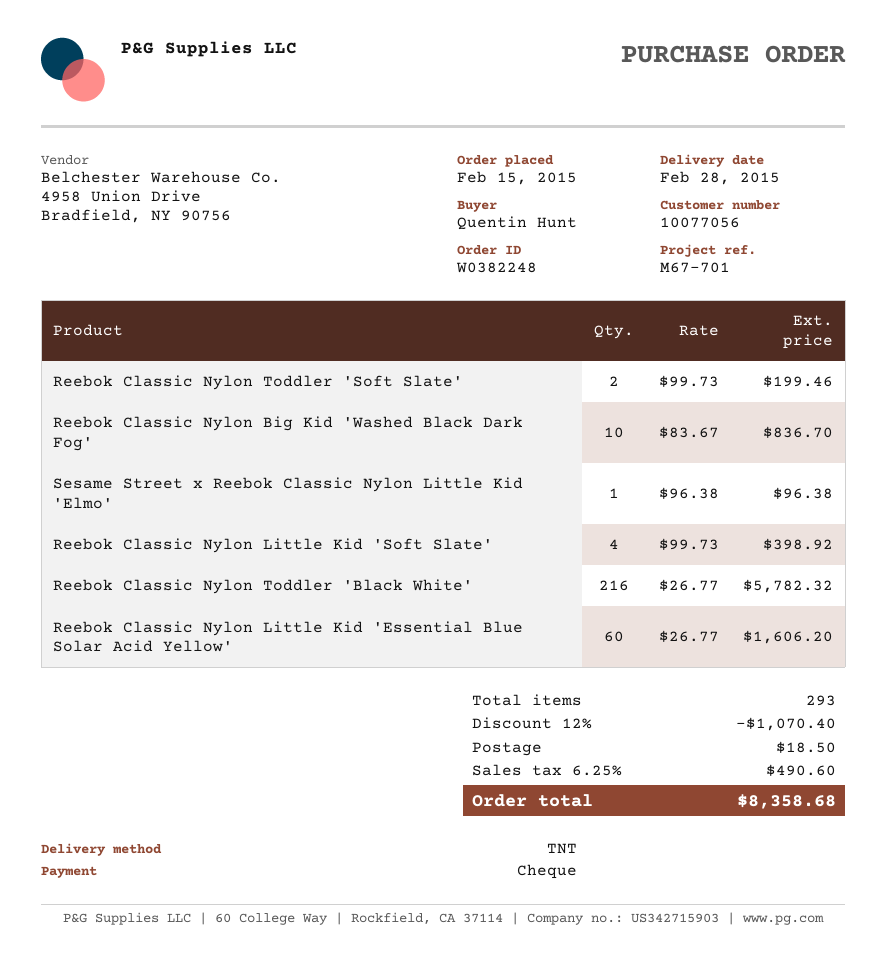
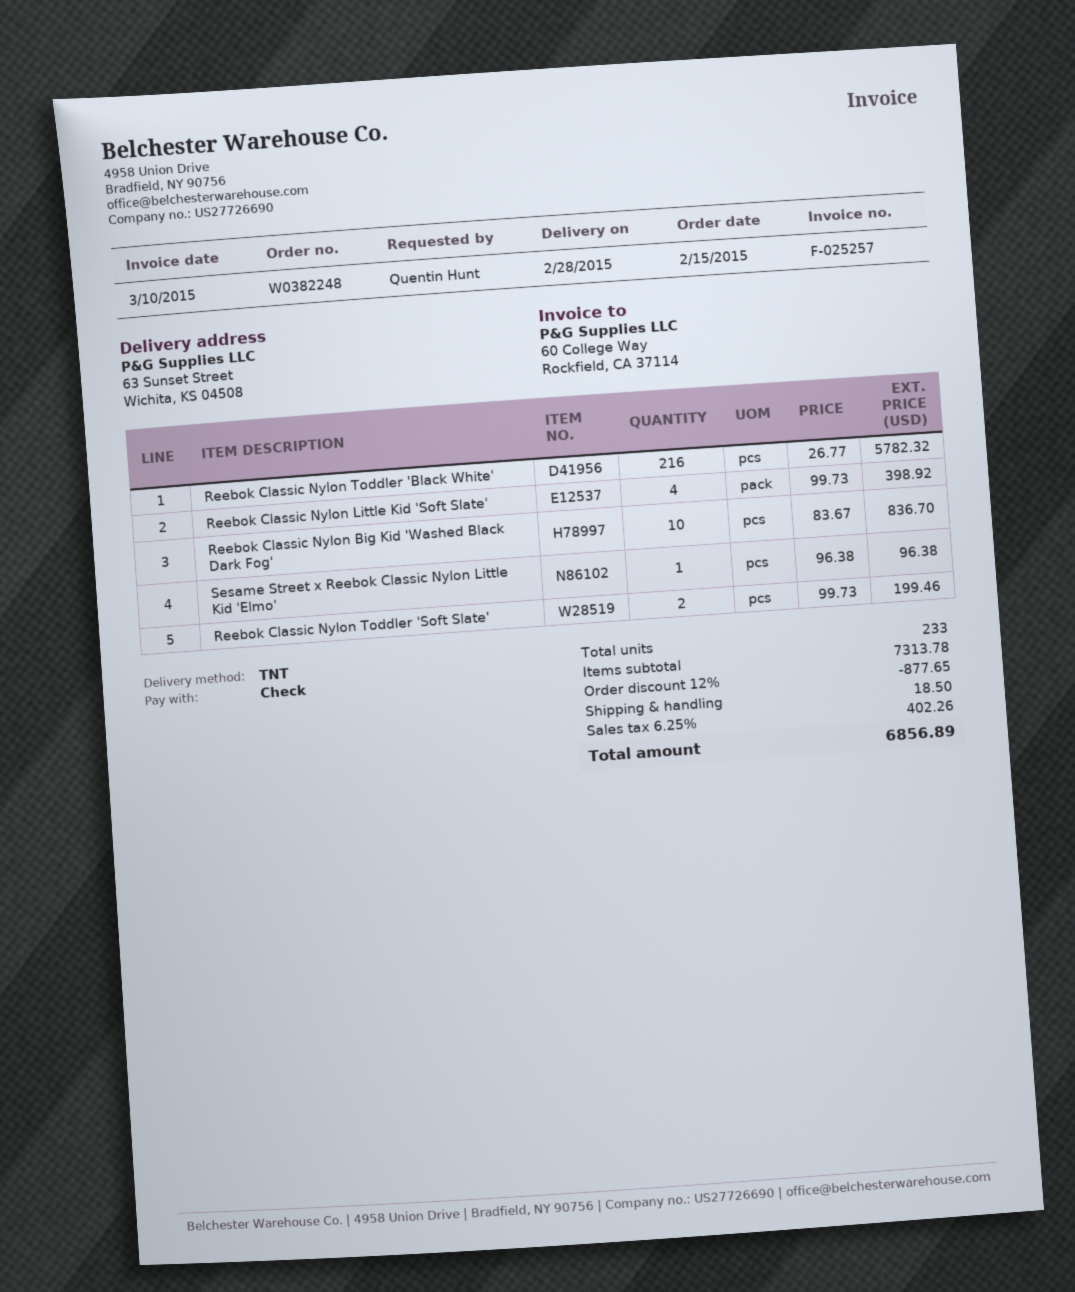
Reebok Classic Nylon Little Kid 'Essential Blue Solar Acid Yellow': 60 x 26.77 = 1606.20 -> none
total quantity: 293 -> 233
discount: 12% = 1070.40 -> 12% = 877.65
tax: 6.25% = 490.60 -> 6.25% = 402.26
total: 8358.68 -> 6856.89

